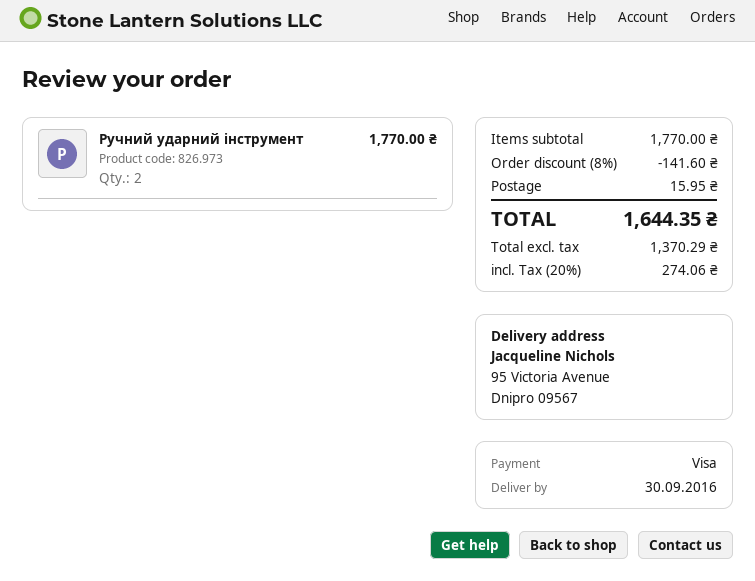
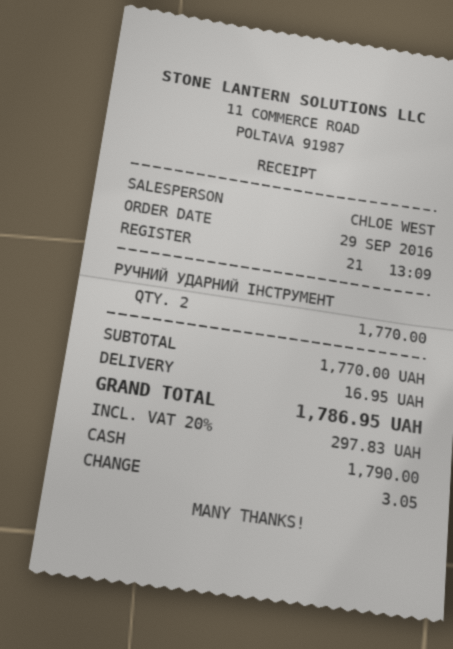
payment method: Visa -> cash
discount: 8% = 141.60 -> none
shipping: 15.95 -> 16.95
tax: 20% = 274.06 -> 20% = 297.83
total: 1644.35 -> 1786.95

